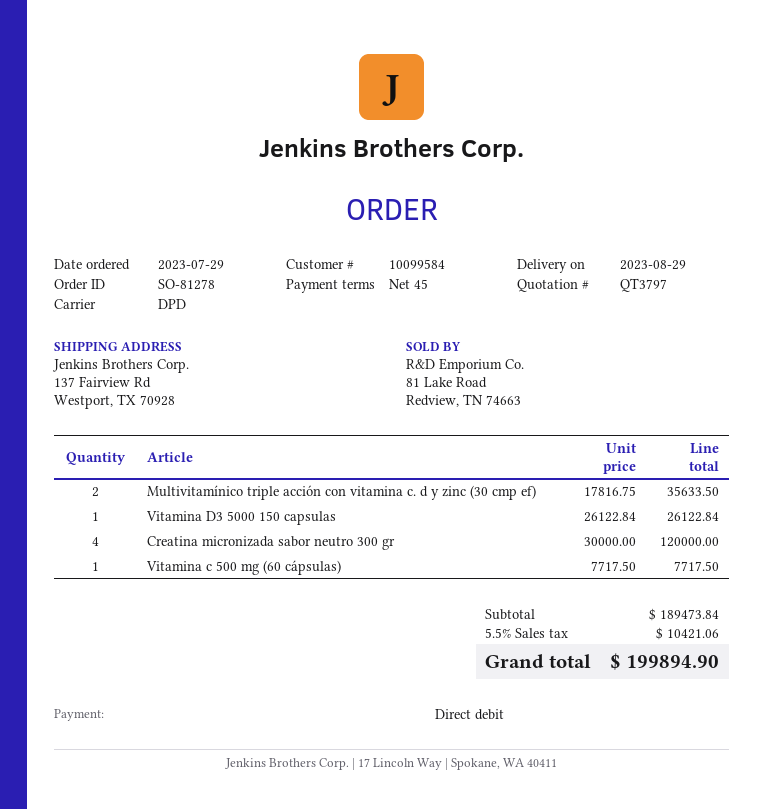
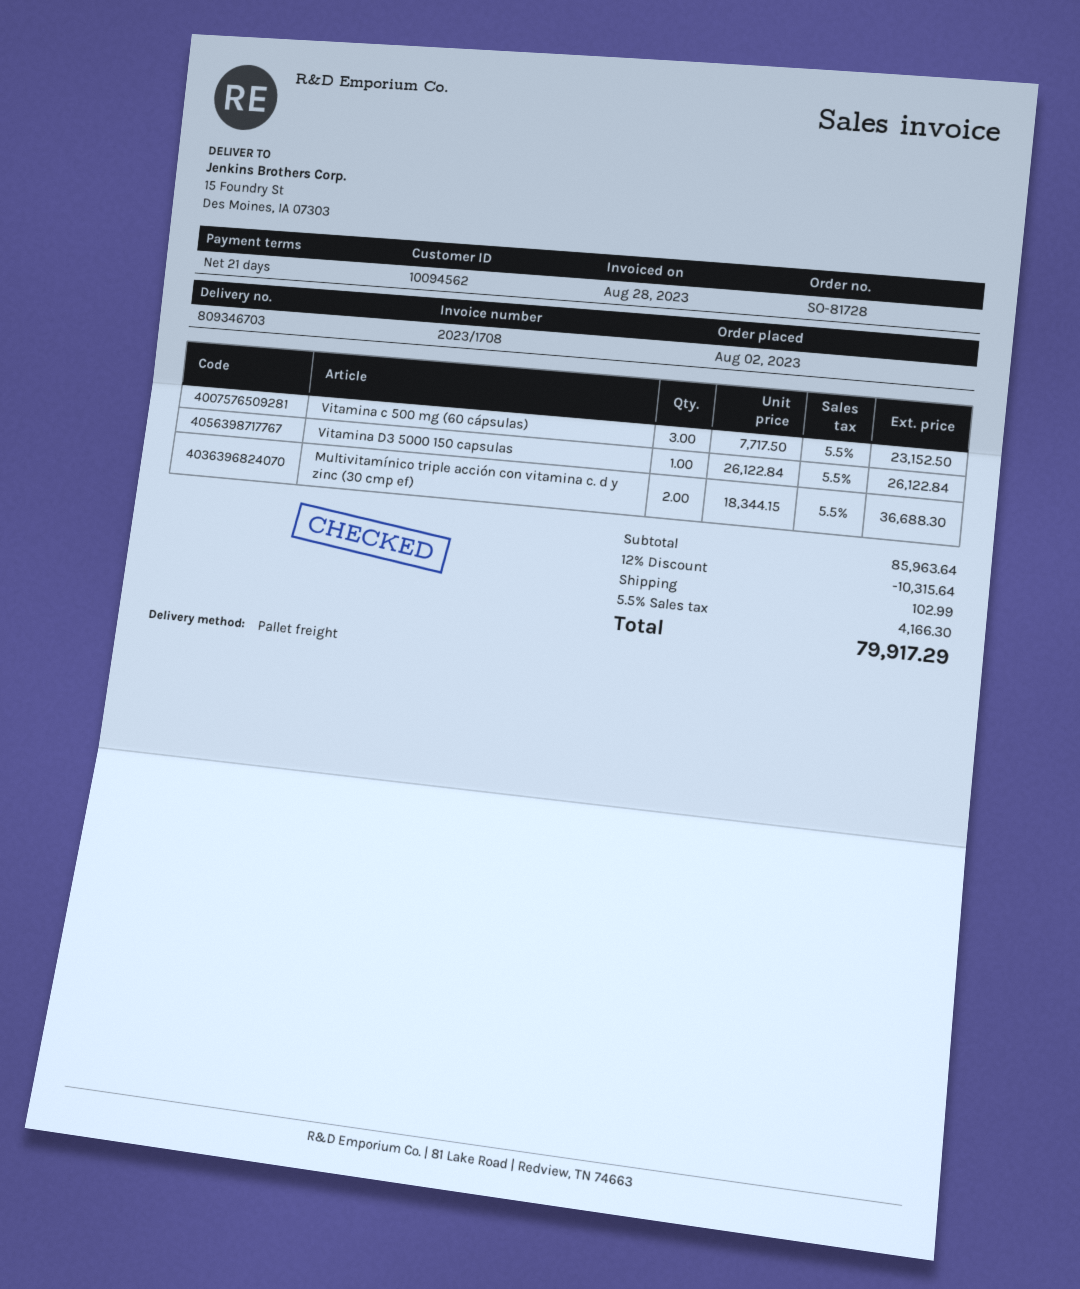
order number: SO-81278 -> SO-81728
order date: 2023-07-29 -> 2023-08-02
payment terms: 45 days -> 21 days
customer number: 10099584 -> 10094562
shipping method: DPD -> pallet freight
ship to: 137 Fairview Rd, Westport, TX 70928 -> 15 Foundry St, Des Moines, IA 07303
Multivitamínico triple acción con vitamina c. d y zinc (30 cmp ef): 2 x 17816.75 = 35633.50 -> 2 x 18344.15 = 36688.30
Creatina micronizada sabor neutro 300 gr: 4 x 30000.00 = 120000.00 -> none
Vitamina c 500 mg (60 cápsulas): 1 x 7717.50 = 7717.50 -> 3 x 7717.50 = 23152.50
subtotal: 189473.84 -> 85963.64
discount: none -> 12% = 10315.64
shipping: none -> 102.99
tax: 5.5% = 10421.06 -> 5.5% = 4166.30
total: 199894.90 -> 79917.29

